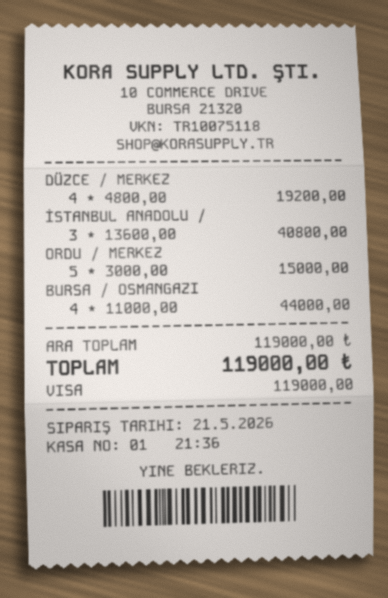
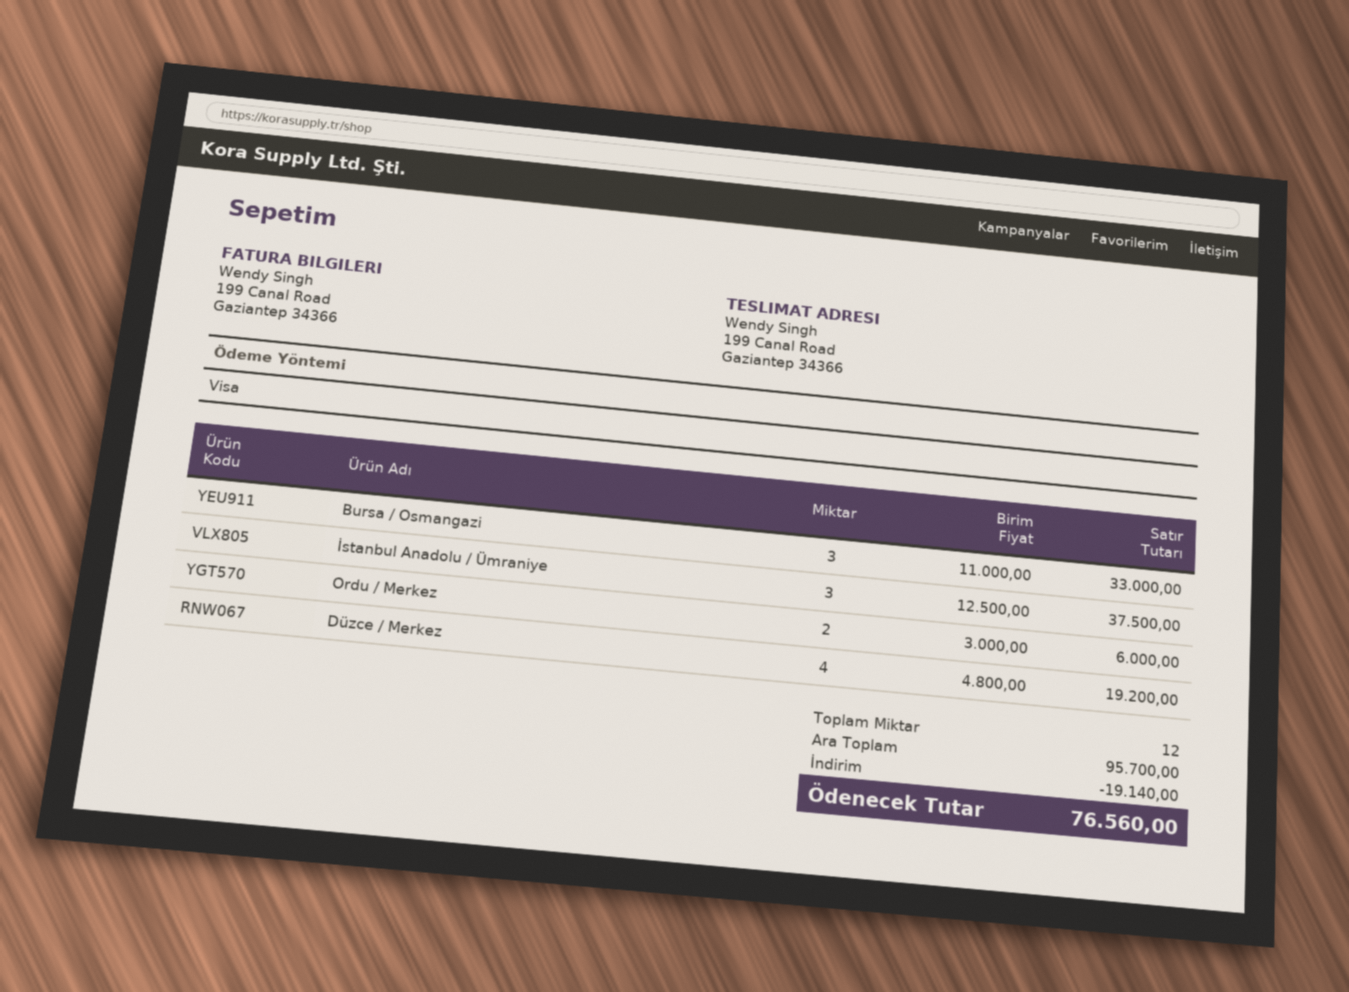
İSTANBUL ANADOLU /: 3 x 13600.00 = 40800.00 -> 3 x 12500.00 = 37500.00
ORDU / MERKEZ: 5 x 3000.00 = 15000.00 -> 2 x 3000.00 = 6000.00
BURSA / OSMANGAZI: 4 x 11000.00 = 44000.00 -> 3 x 11000.00 = 33000.00
subtotal: 119000.00 -> 95700.00
discount: none -> 19140.00
total: 119000.00 -> 76560.00

